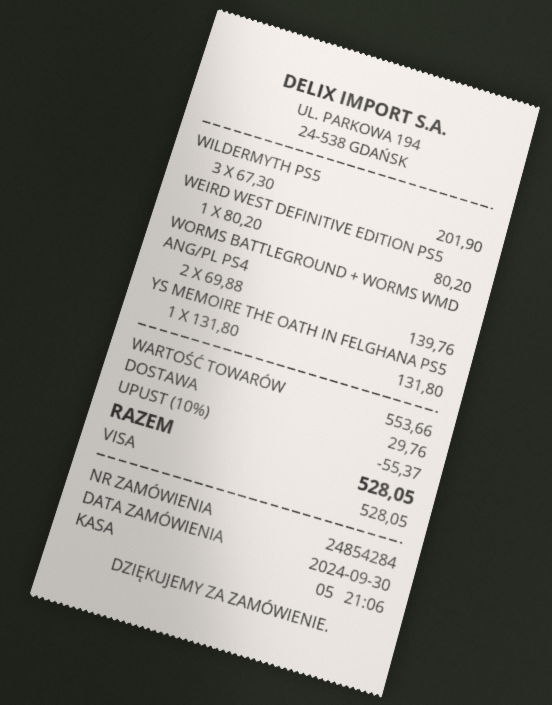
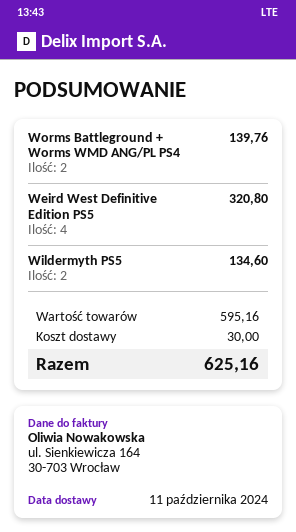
WILDERMYTH PS5: 3 for 201.90 -> 2 for 134.60
WEIRD WEST DEFINITIVE EDITION PS5: 1 for 80.20 -> 4 for 320.80
YS MEMOIRE THE OATH IN FELGHANA PS5: 1 for 131.80 -> none
subtotal: 553.66 -> 595.16
discount: 10% = 55.37 -> none
shipping: 29.76 -> 30.00
total: 528.05 -> 625.16

